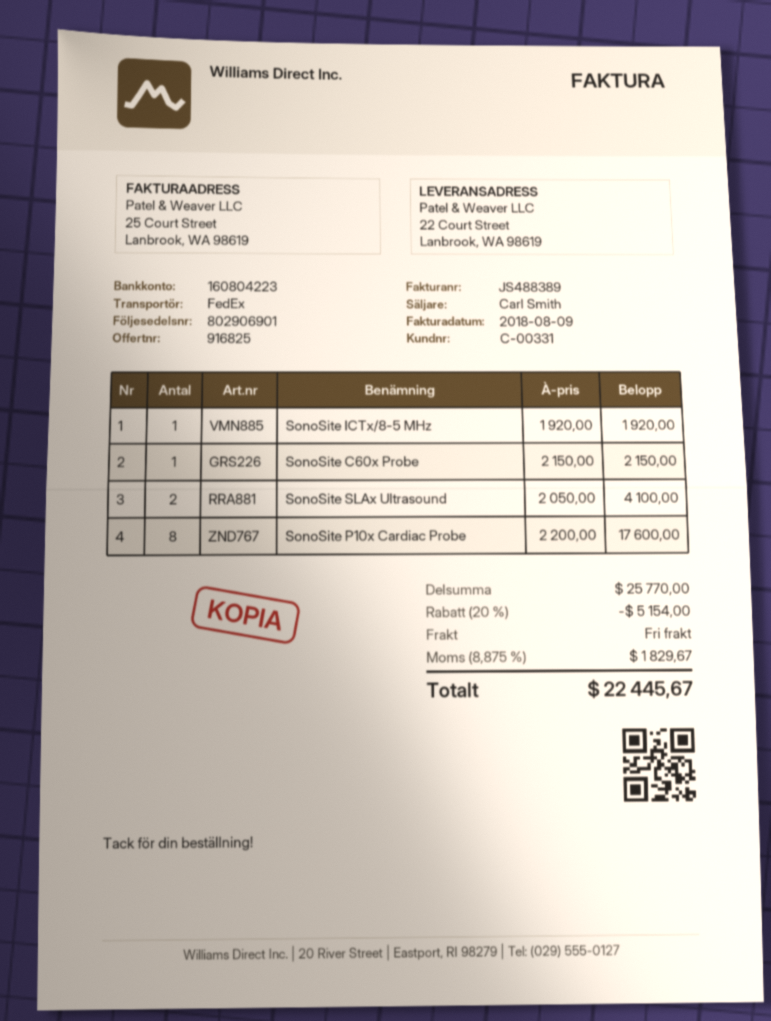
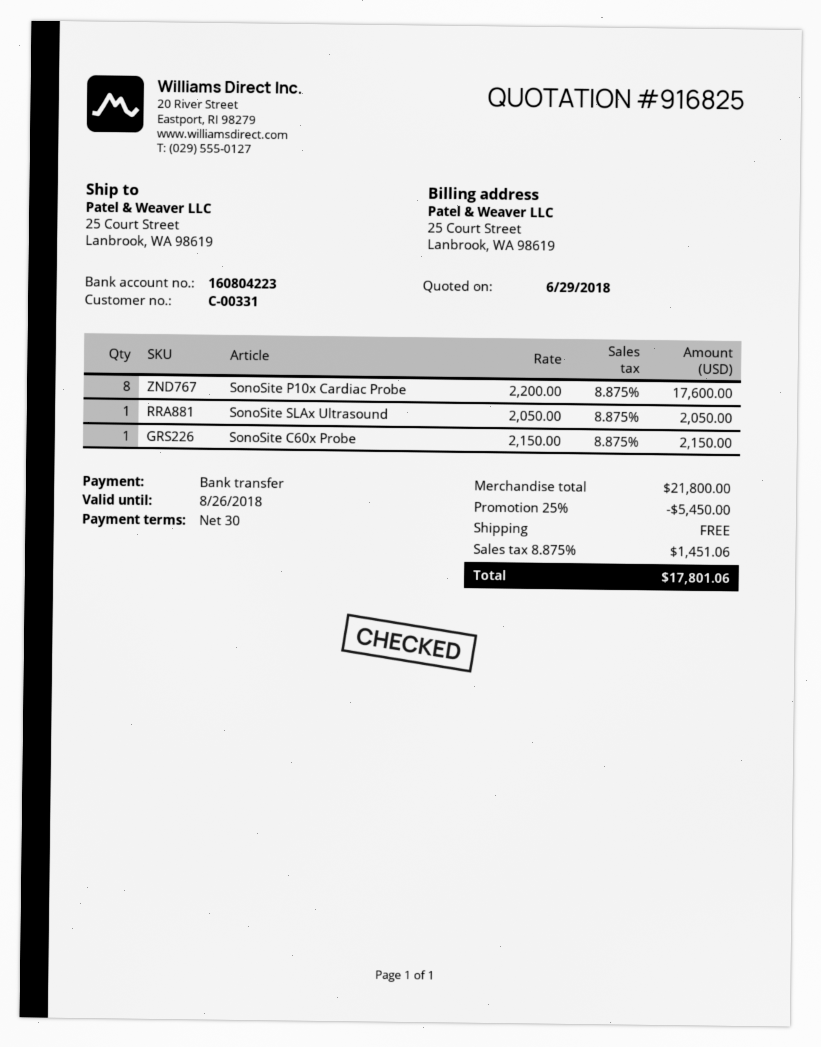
ship to: 22 Court Street, Lanbrook, WA 98619 -> 25 Court Street, Lanbrook, WA 98619
SonoSite ICTx/8-5 MHz: 1 x 1920.00 = 1920.00 -> none
SonoSite SLAx Ultrasound: 2 x 2050.00 = 4100.00 -> 1 x 2050.00 = 2050.00
subtotal: 25770.00 -> 21800.00
discount: 20% = 5154.00 -> 25% = 5450.00
tax: 8.875% = 1829.67 -> 8.875% = 1451.06
total: 22445.67 -> 17801.06

